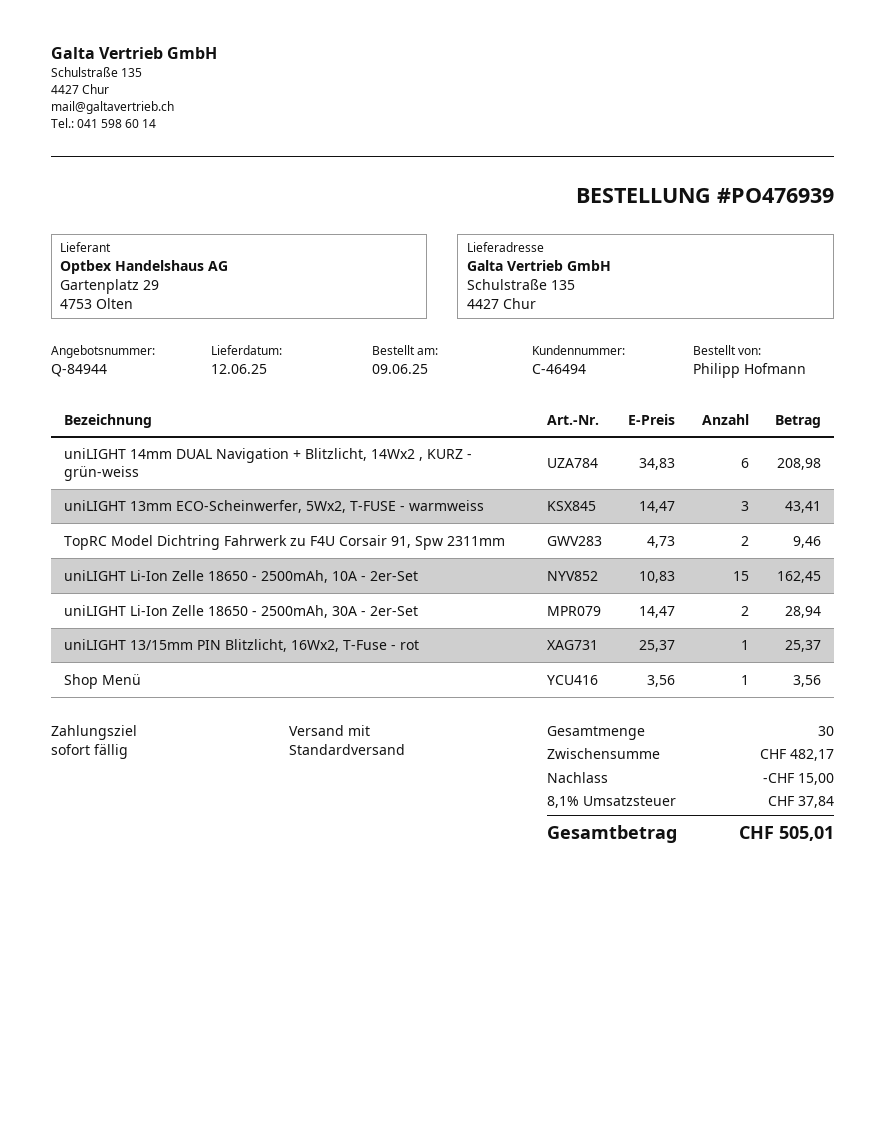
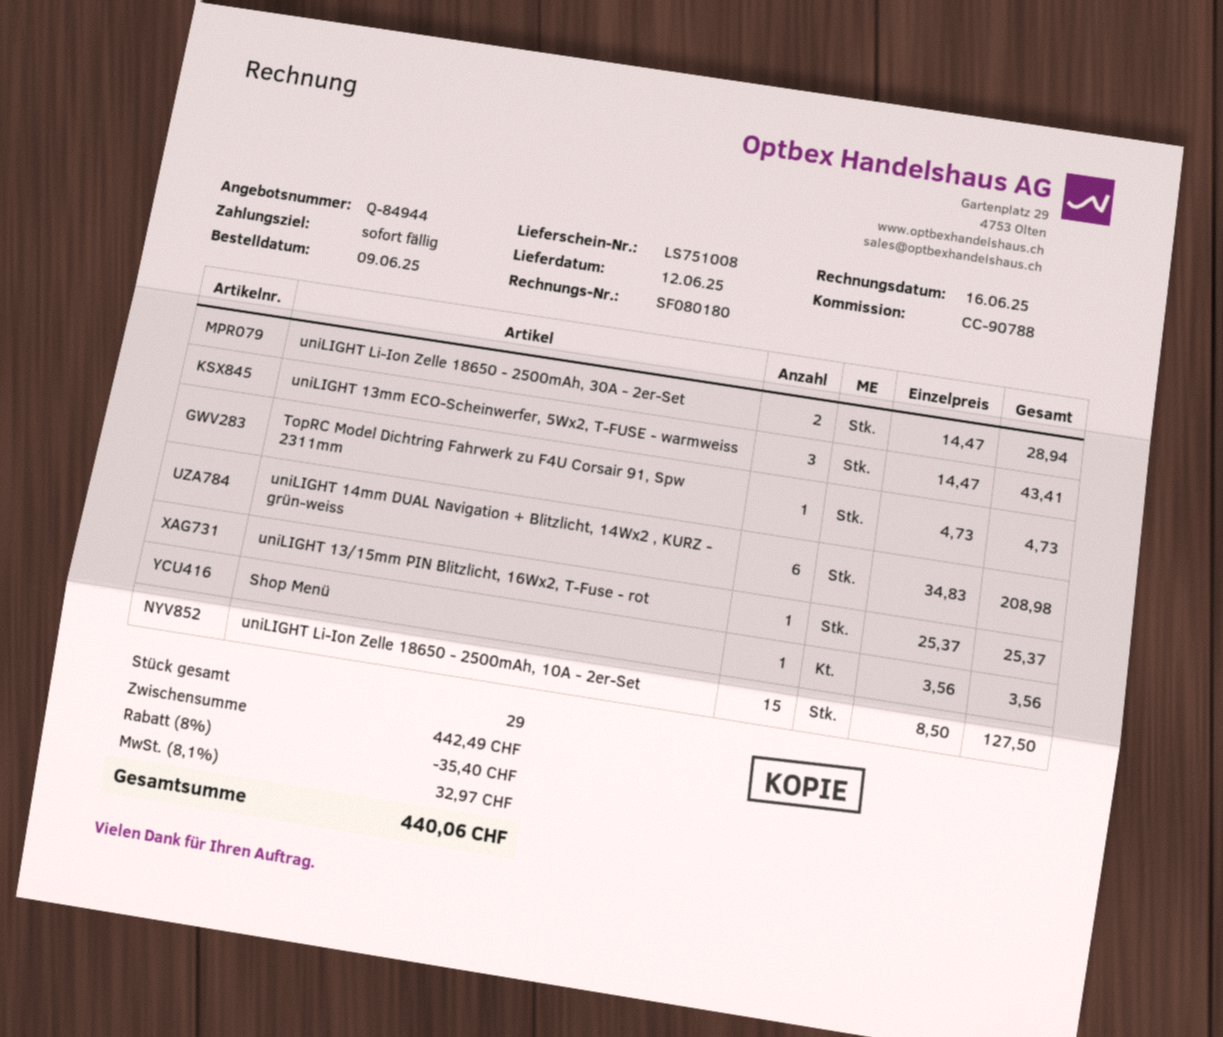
TopRC Model Dichtring Fahrwerk zu F4U Corsair 91, Spw 2311mm: 2 x 4.73 = 9.46 -> 1 x 4.73 = 4.73
uniLIGHT Li-Ion Zelle 18650 - 2500mAh, 10A - 2er-Set: 15 x 10.83 = 162.45 -> 15 x 8.50 = 127.50
total quantity: 30 -> 29
subtotal: 482.17 -> 442.49
discount: 15.00 -> 35.40
tax: 8.1% = 37.84 -> 8.1% = 32.97
total: 505.01 -> 440.06

